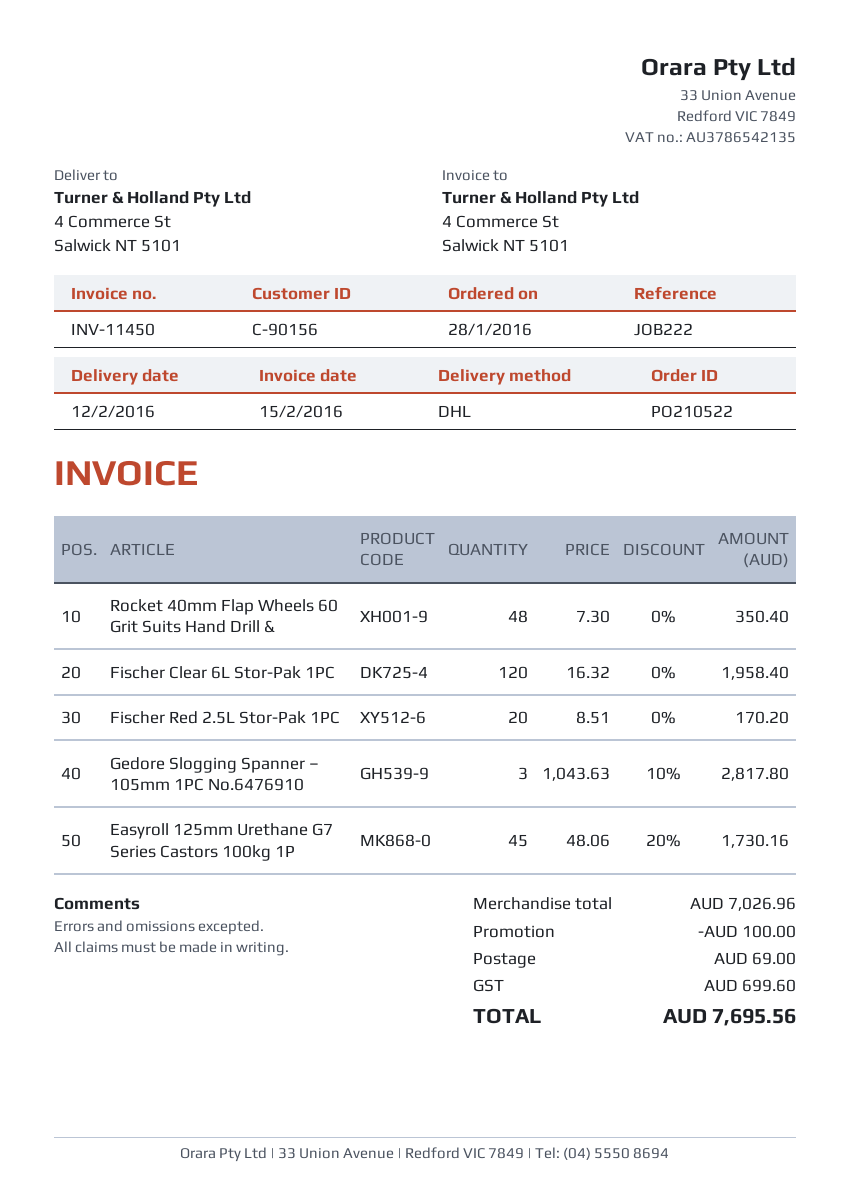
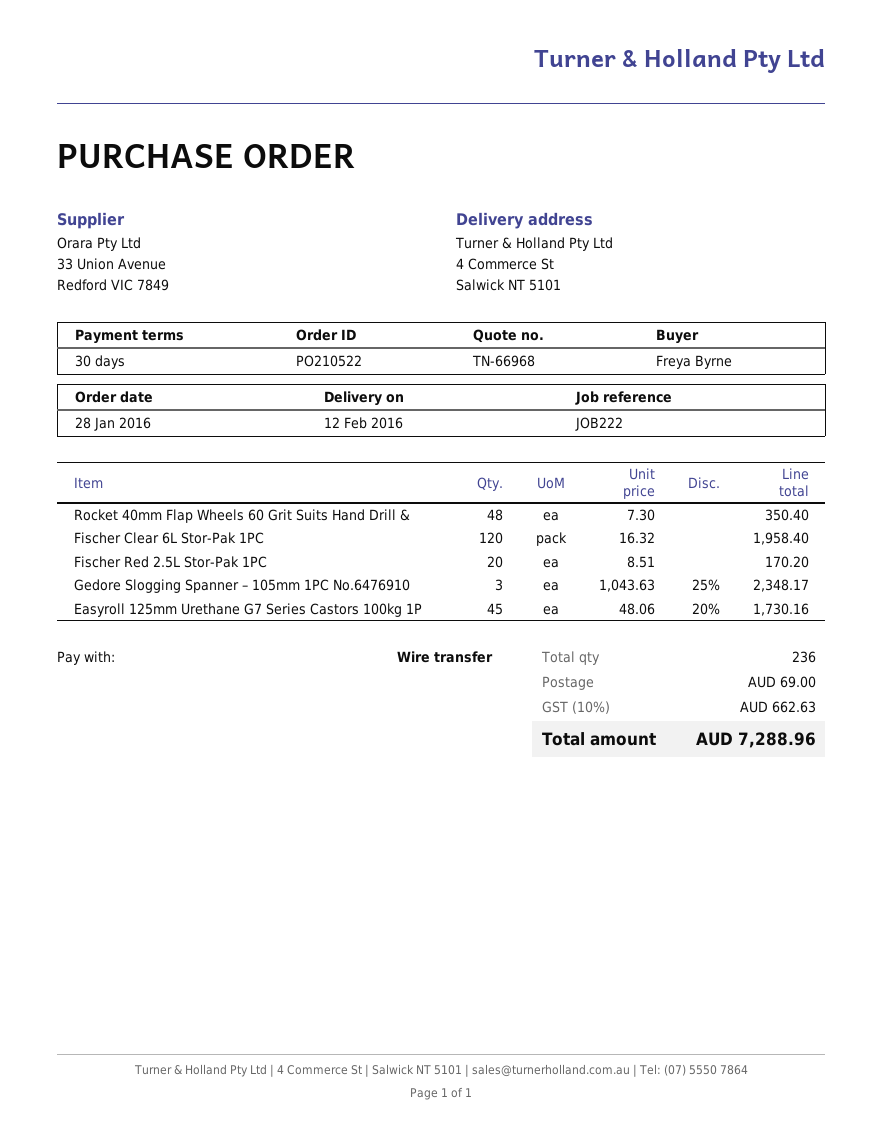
Gedore Slogging Spanner – 105mm 1PC No.6476910: 3 x 1043.63 - 10% = 2817.80 -> 3 x 1043.63 - 25% = 2348.17
discount: 100.00 -> none
tax: 699.60 -> 662.63
total: 7695.56 -> 7288.96

